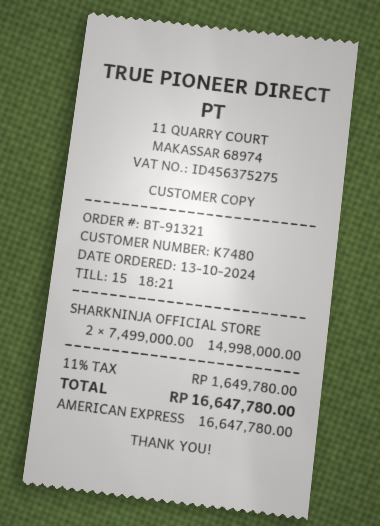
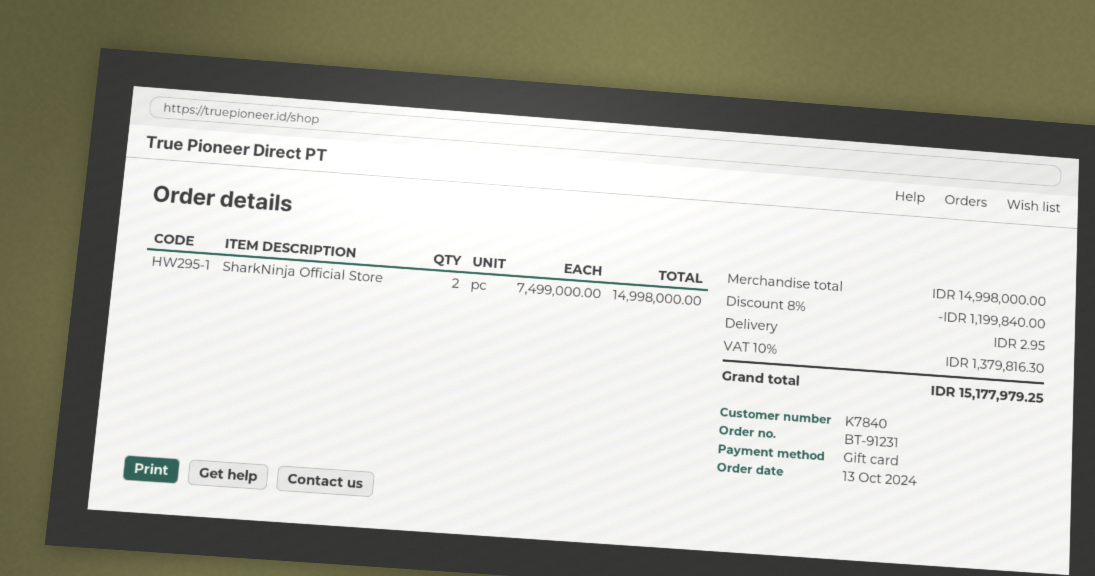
order number: BT-91321 -> BT-91231
customer number: K7480 -> K7840
payment method: American Express -> gift card
discount: none -> 8% = 1199840.00
shipping: none -> 2.95
tax: 11% = 1649780.00 -> 10% = 1379816.30
total: 16647780.00 -> 15177979.25

